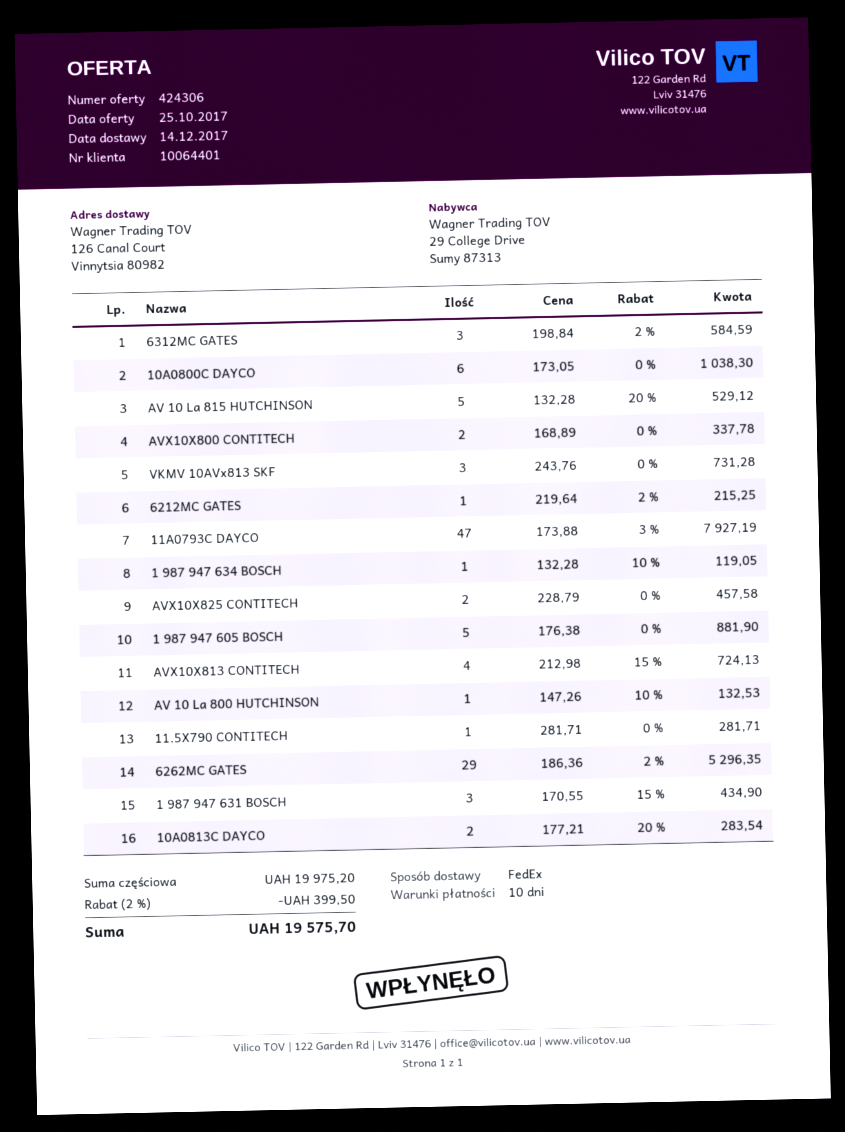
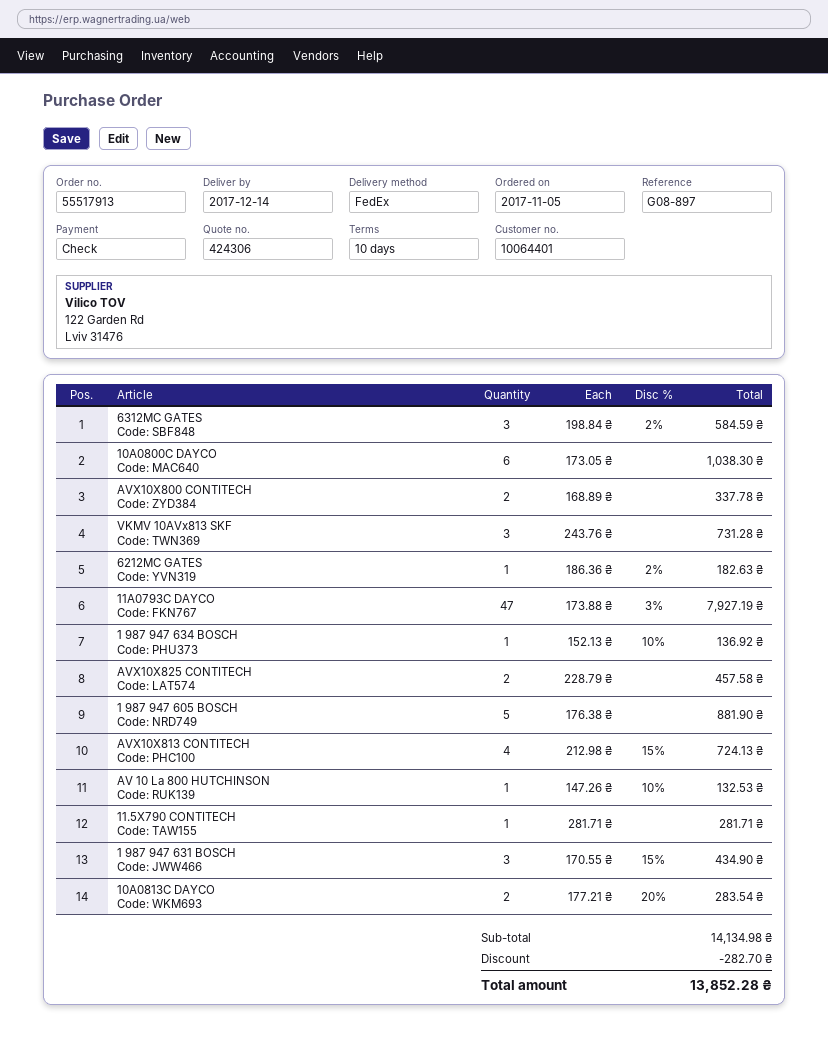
AV 10 La 815 HUTCHINSON: 5 x 132.28 - 20% = 529.12 -> none
6212MC GATES: 1 x 219.64 - 2% = 215.25 -> 1 x 186.36 - 2% = 182.63
1 987 947 634 BOSCH: 1 x 132.28 - 10% = 119.05 -> 1 x 152.13 - 10% = 136.92
6262MC GATES: 29 x 186.36 - 2% = 5296.35 -> none
subtotal: 19975.20 -> 14134.98
discount: 399.50 -> 282.70
total: 19575.70 -> 13852.28

